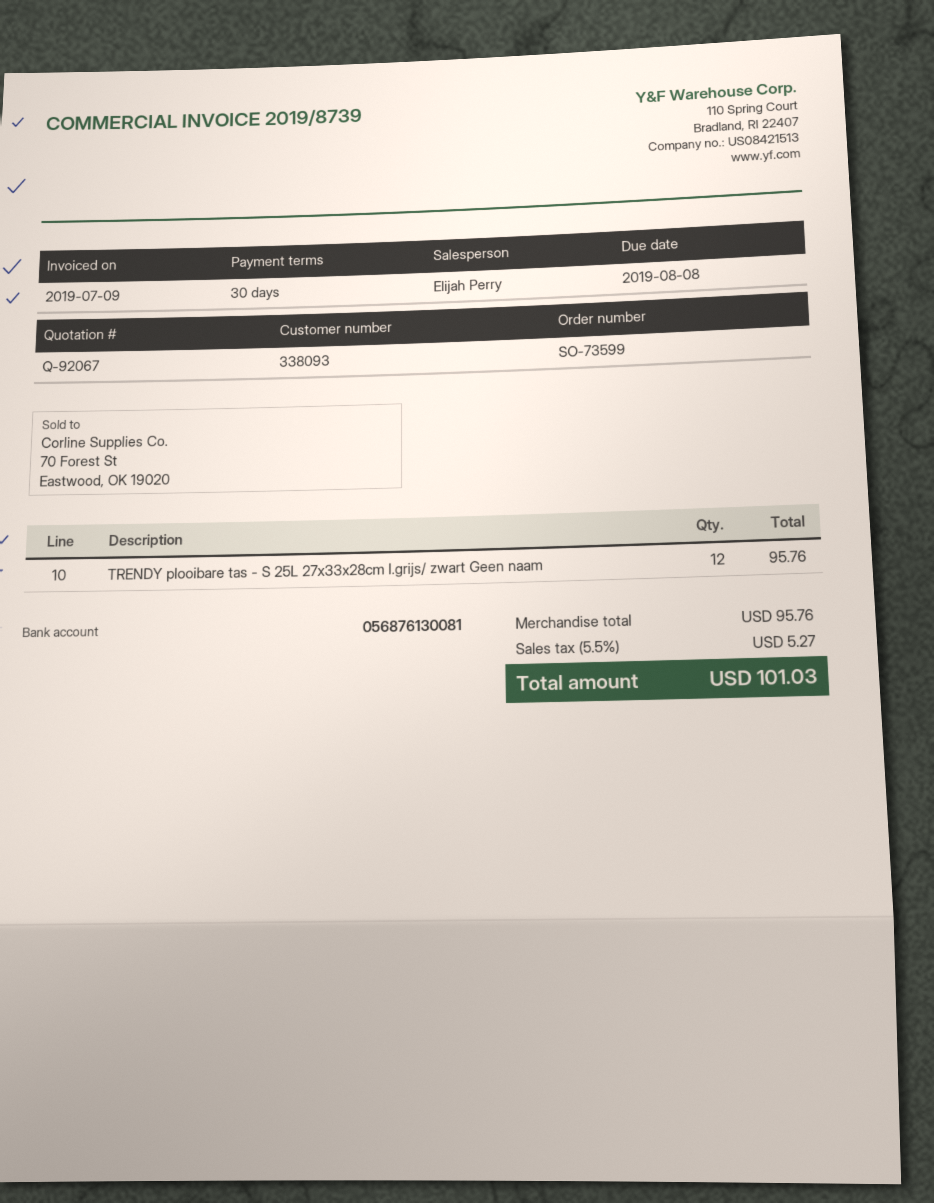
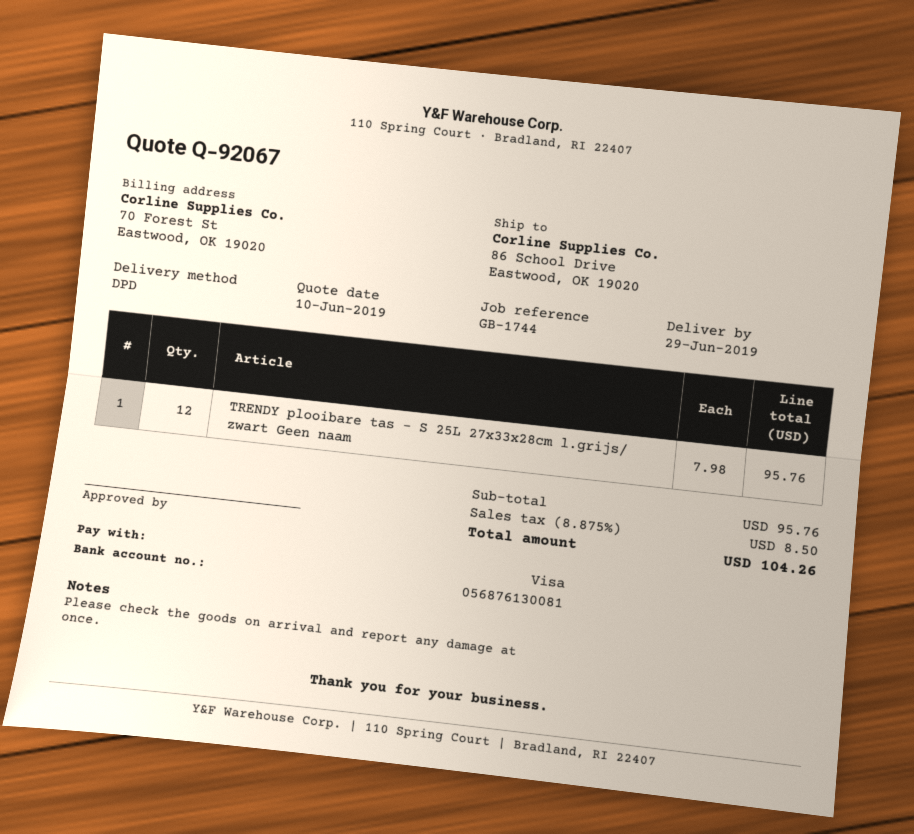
tax: 5.5% = 5.27 -> 8.875% = 8.50
total: 101.03 -> 104.26

